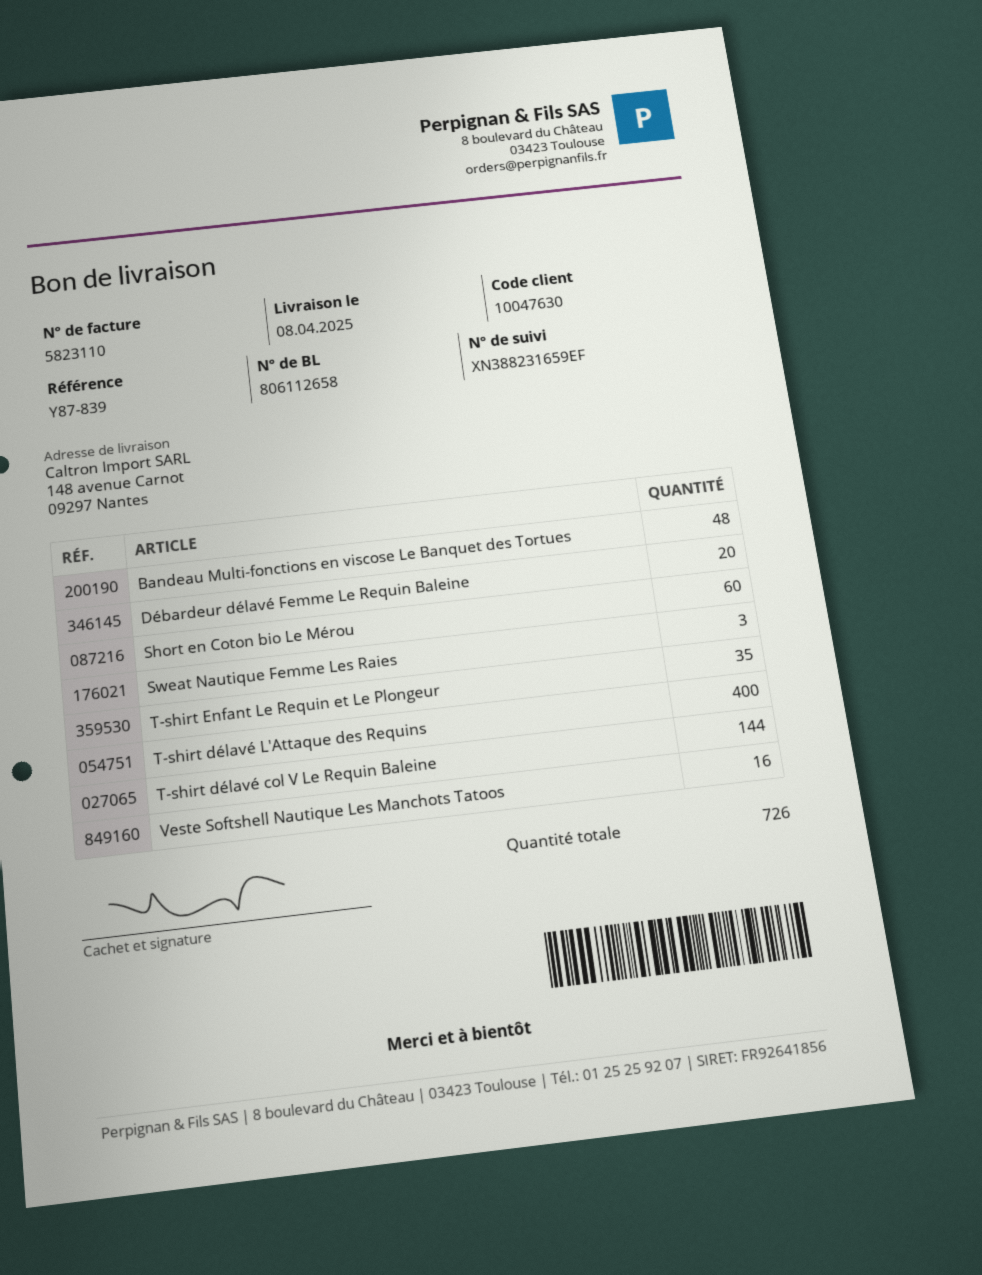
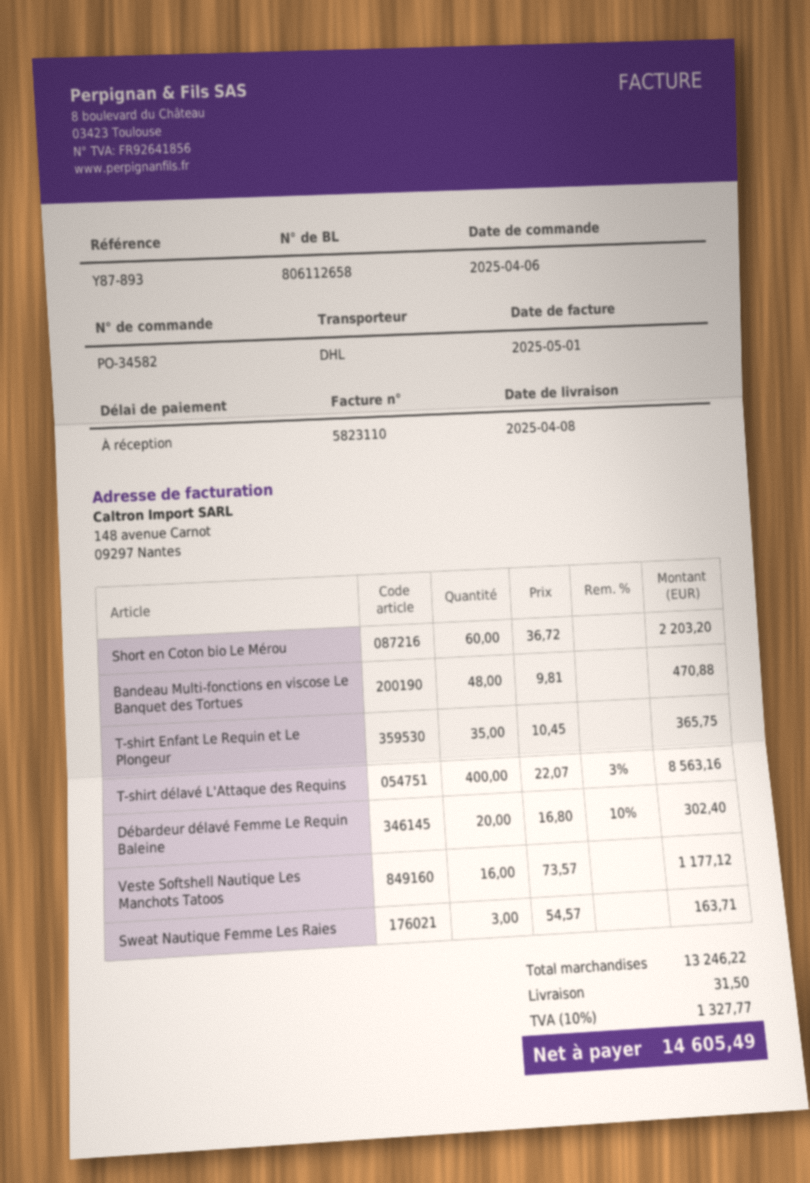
reference: Y87-839 -> Y87-893
T-shirt délavé col V Le Requin Baleine: 144 -> none

